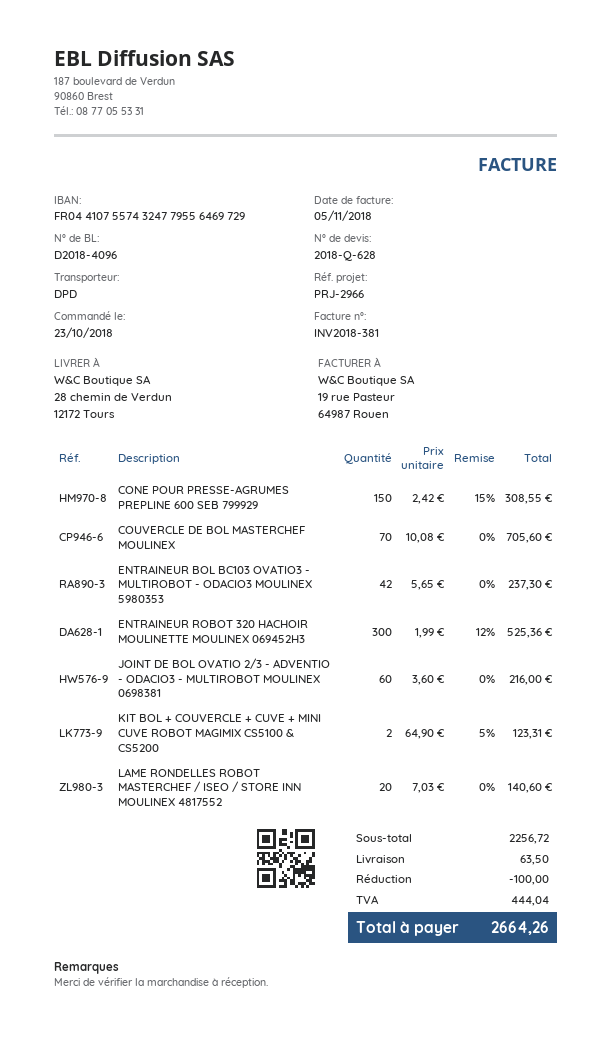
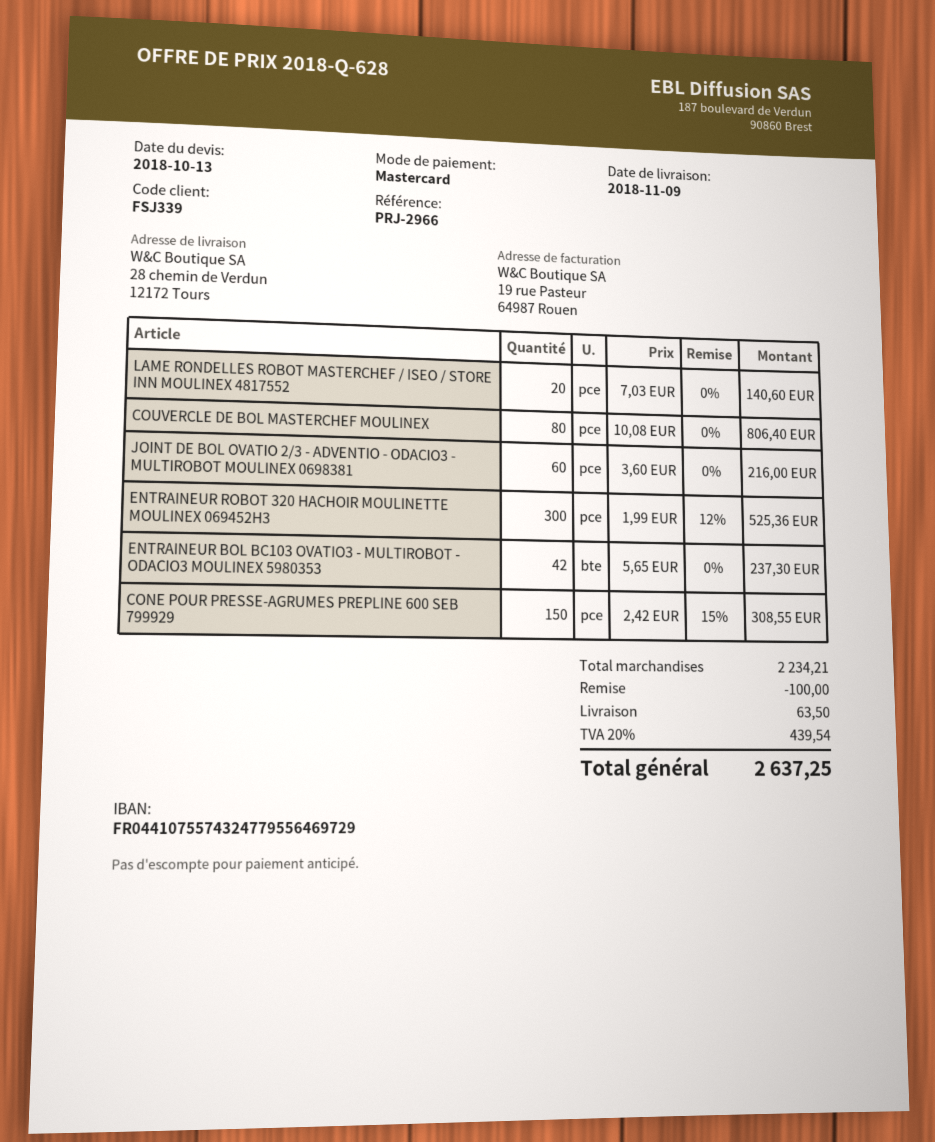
COUVERCLE DE BOL MASTERCHEF MOULINEX: 70 x 10.08 = 705.60 -> 80 x 10.08 = 806.40
KIT BOL + COUVERCLE + CUVE + MINI CUVE ROBOT MAGIMIX CS5100 & CS5200: 2 x 64.90 - 5% = 123.31 -> none
subtotal: 2256.72 -> 2234.21
tax: 444.04 -> 439.54
total: 2664.26 -> 2637.25

